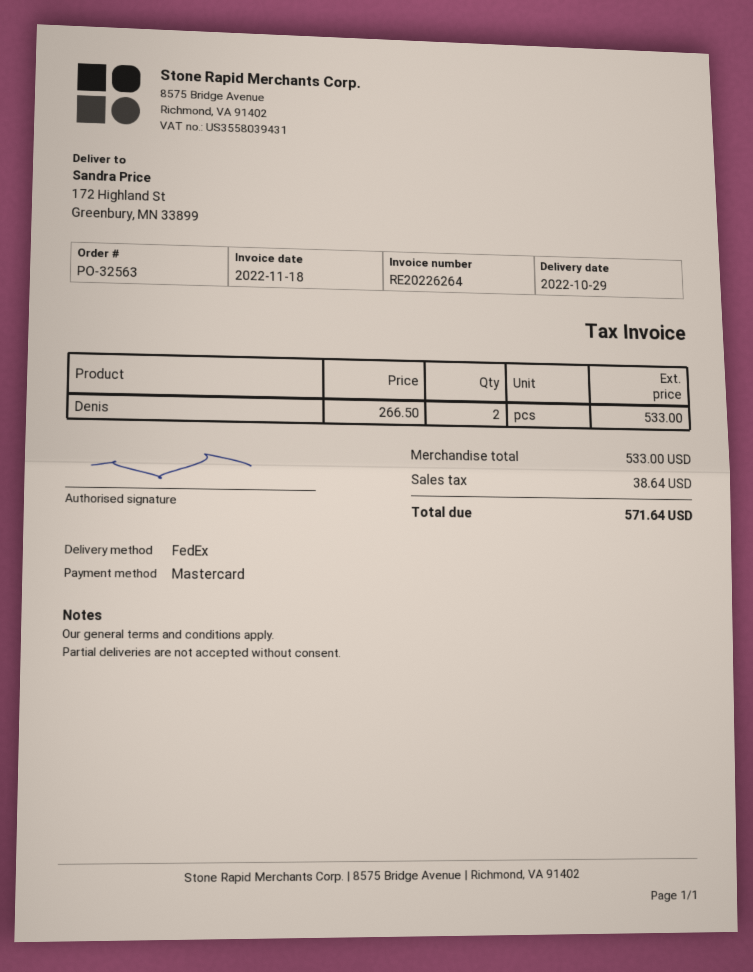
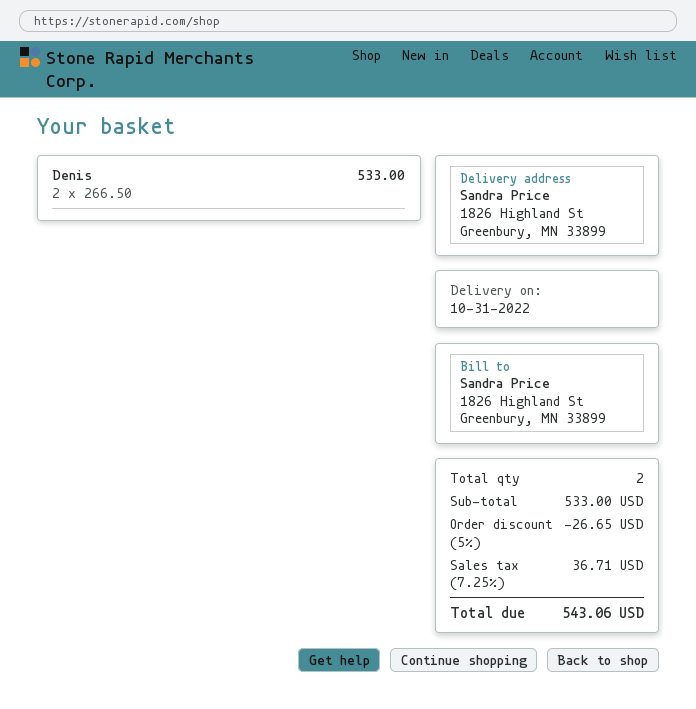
delivery date: 2022-10-29 -> 2022-10-31
ship to: 172 Highland St, Greenbury, MN 33899 -> 1826 Highland St, Greenbury, MN 33899
discount: none -> 5% = 26.65
tax: 38.64 -> 36.71
total: 571.64 -> 543.06

